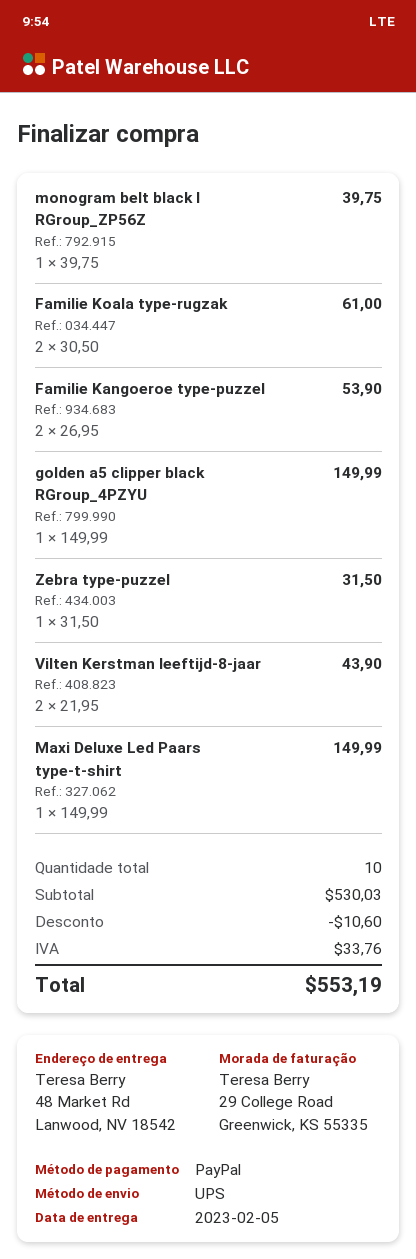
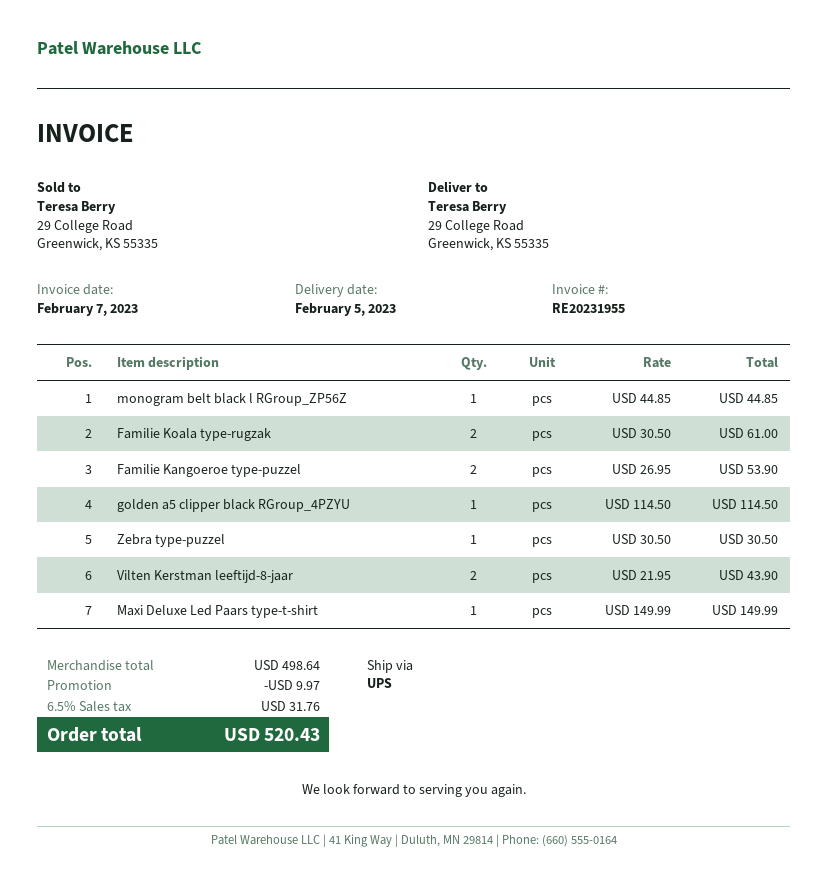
ship to: 48 Market Rd, Lanwood, NV 18542 -> 29 College Road, Greenwick, KS 55335
monogram belt black l RGroup_ZP56Z: 1 x 39.75 = 39.75 -> 1 x 44.85 = 44.85
golden a5 clipper black RGroup_4PZYU: 1 x 149.99 = 149.99 -> 1 x 114.50 = 114.50
Zebra type-puzzel: 1 x 31.50 = 31.50 -> 1 x 30.50 = 30.50
subtotal: 530.03 -> 498.64
discount: 10.60 -> 9.97
tax: 33.76 -> 31.76
total: 553.19 -> 520.43

